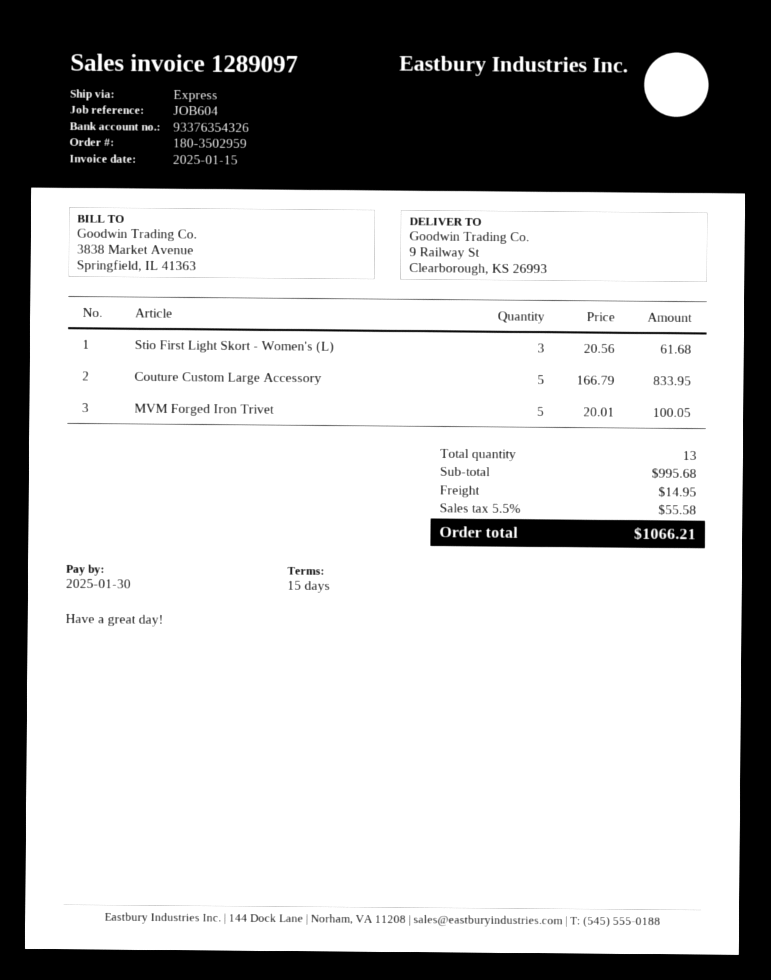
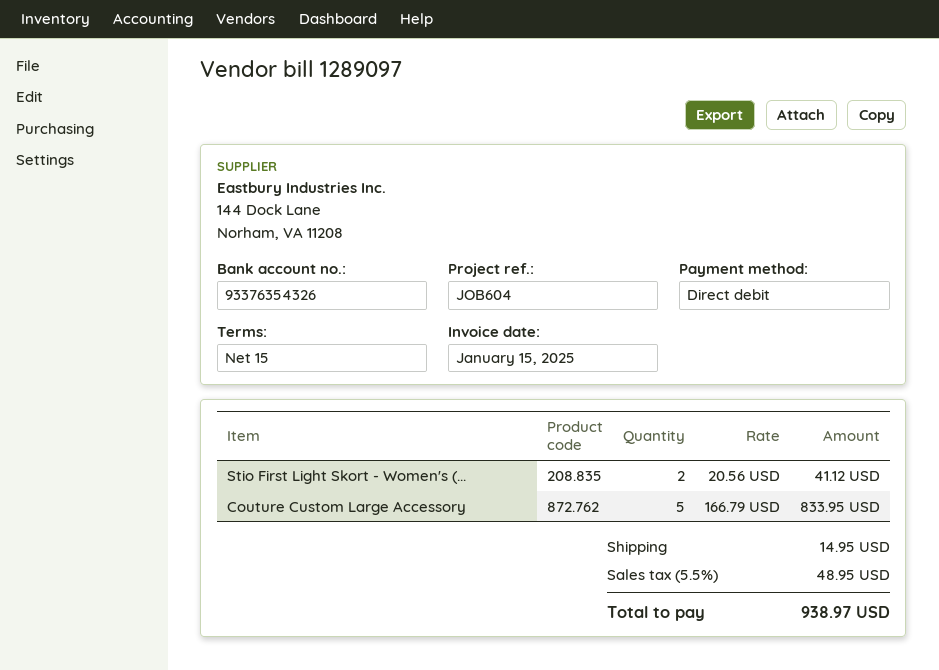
Stio First Light Skort - Women's (L): 3 x 20.56 = 61.68 -> 2 x 20.56 = 41.12
MVM Forged Iron Trivet: 5 x 20.01 = 100.05 -> none
tax: 5.5% = 55.58 -> 5.5% = 48.95
total: 1066.21 -> 938.97

